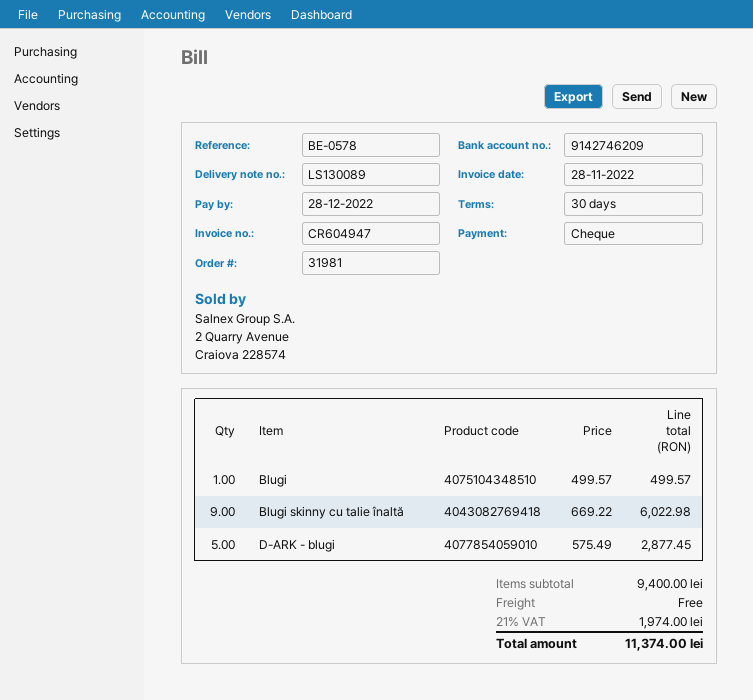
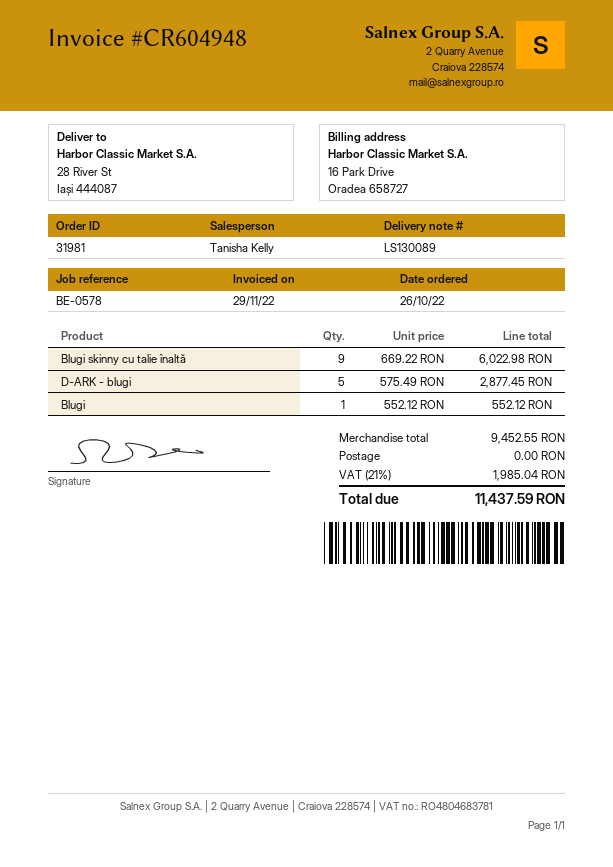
invoice number: CR604947 -> CR604948
invoice date: 2022-11-28 -> 2022-11-29
Blugi: 1 x 499.57 = 499.57 -> 1 x 552.12 = 552.12
subtotal: 9400.00 -> 9452.55
tax: 21% = 1974.00 -> 21% = 1985.04
total: 11374.00 -> 11437.59

